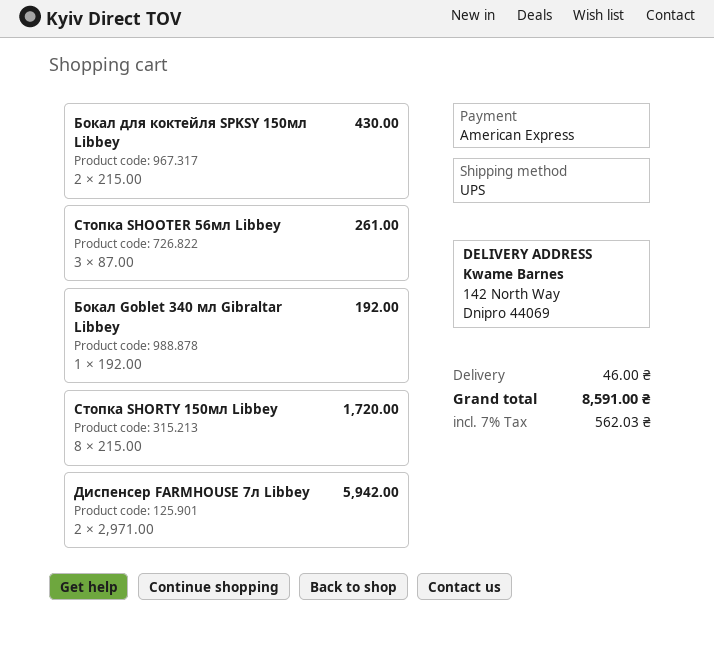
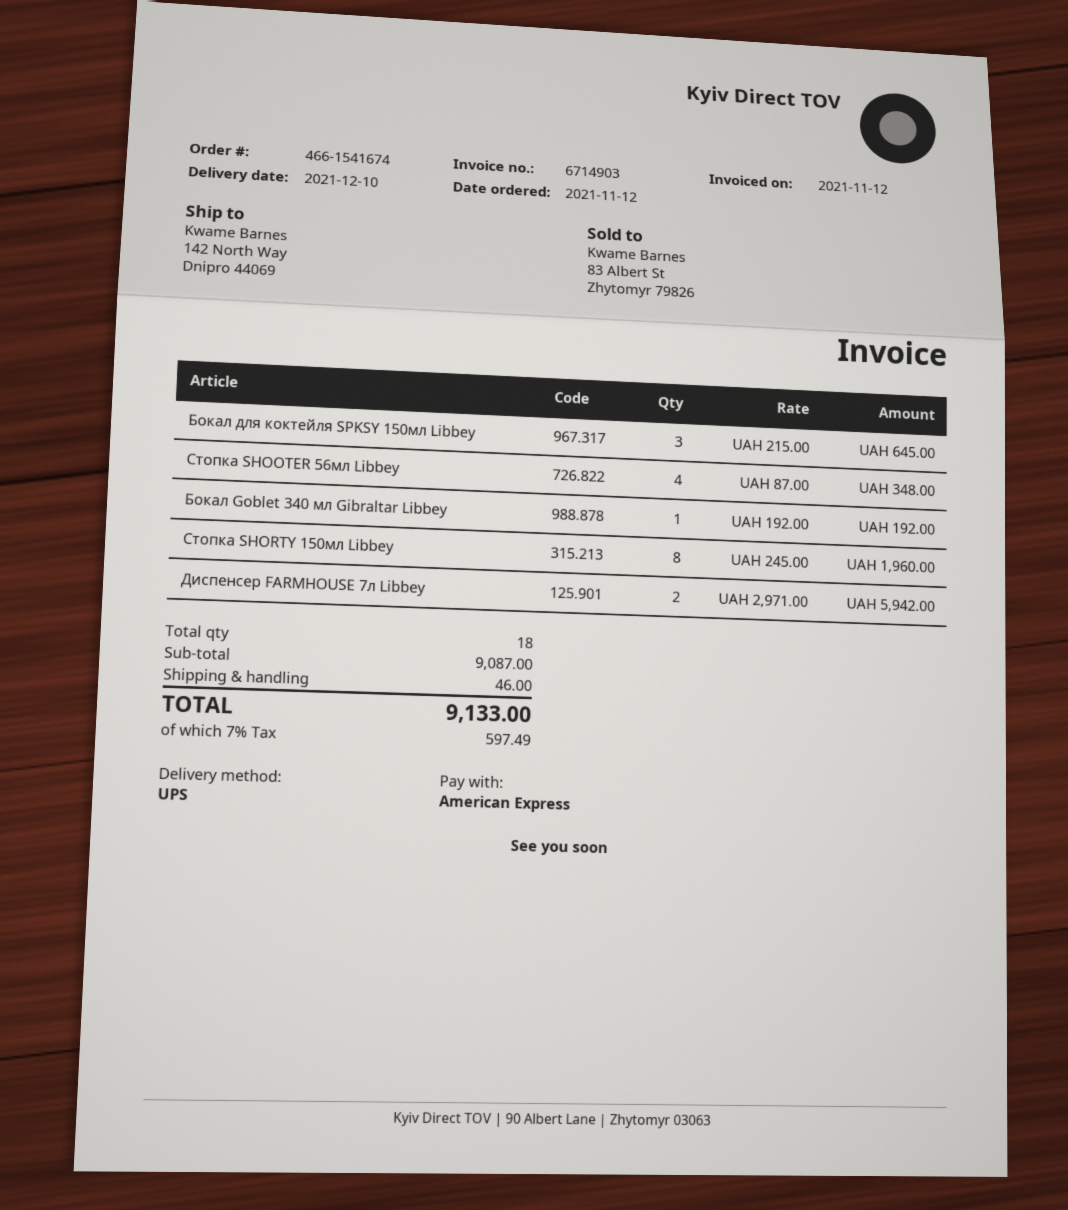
Бокал для коктейля SPKSY 150мл Libbey: 2 x 215.00 = 430.00 -> 3 x 215.00 = 645.00
Стопка SHOOTER 56мл Libbey: 3 x 87.00 = 261.00 -> 4 x 87.00 = 348.00
Стопка SHORTY 150мл Libbey: 8 x 215.00 = 1720.00 -> 8 x 245.00 = 1960.00
tax: 7% = 562.03 -> 7% = 597.49
total: 8591.00 -> 9133.00

